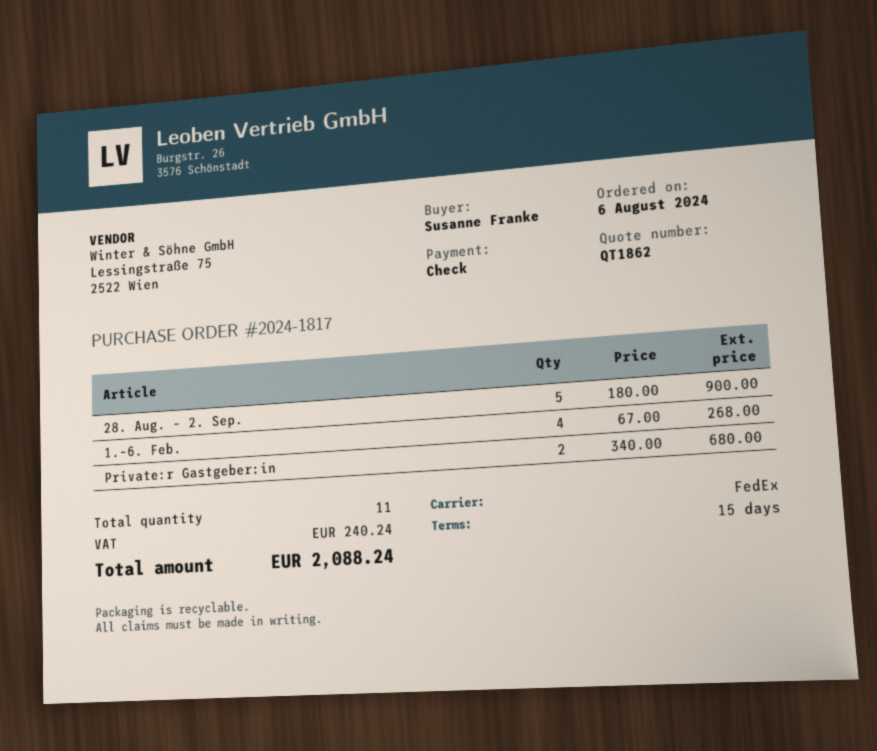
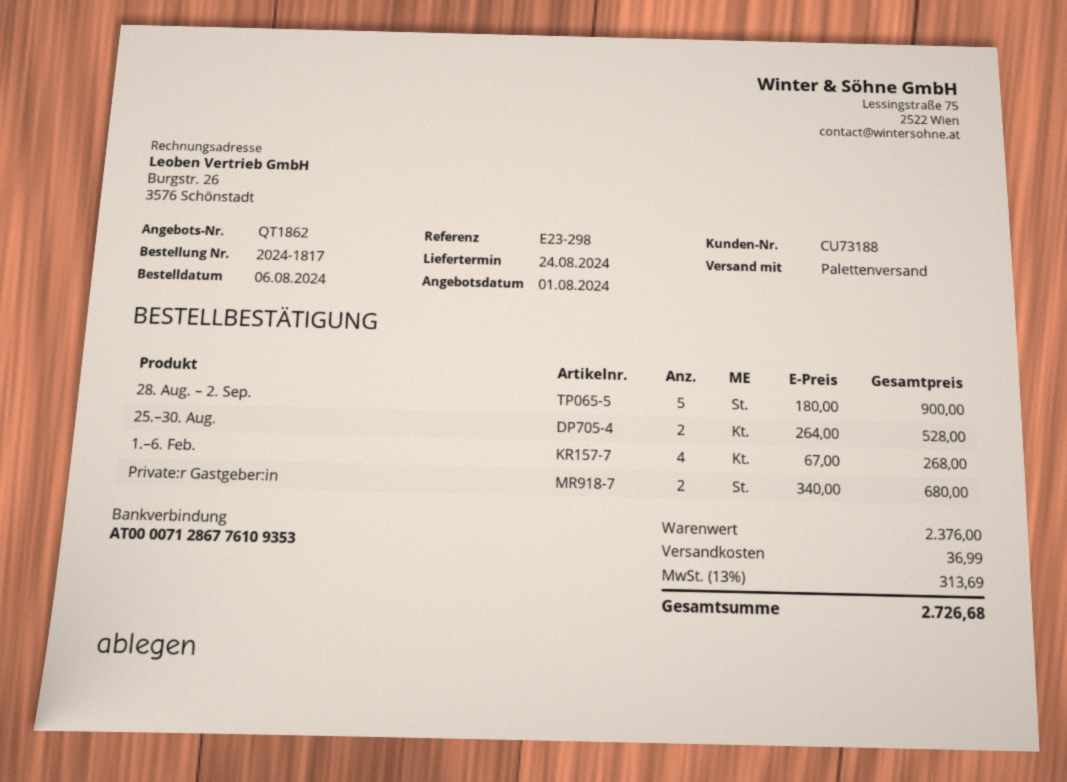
shipping method: FedEx -> pallet freight
25.–30. Aug.: none -> 2 x 264.00 = 528.00
shipping: none -> 36.99
tax: 240.24 -> 313.69
total: 2088.24 -> 2726.68

